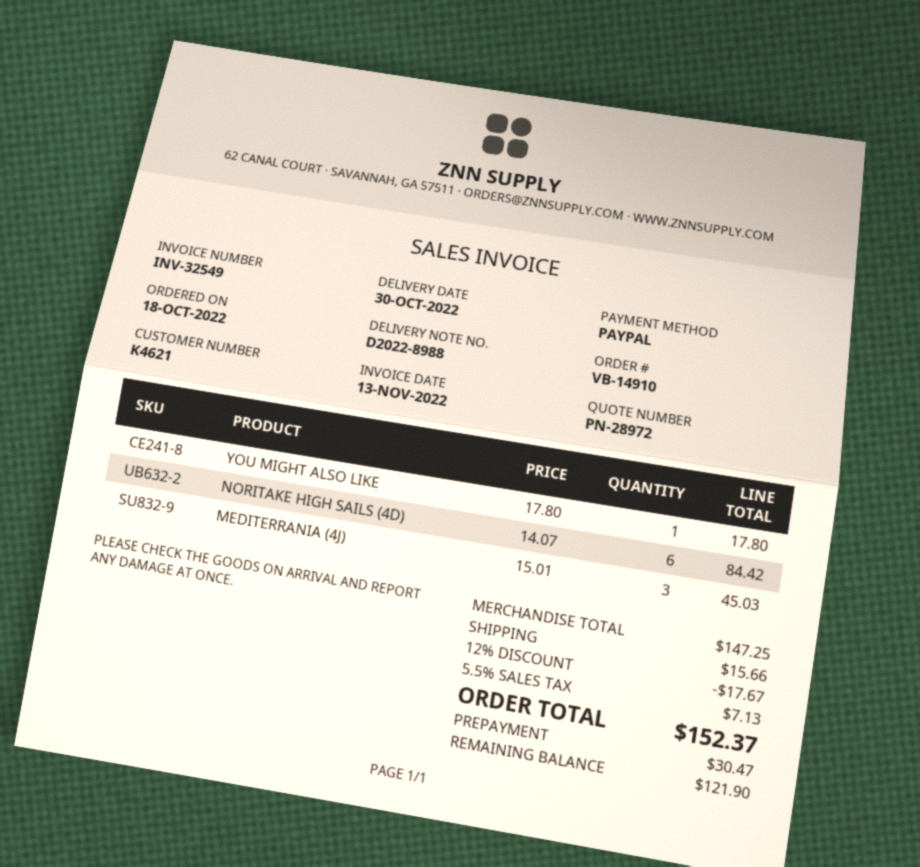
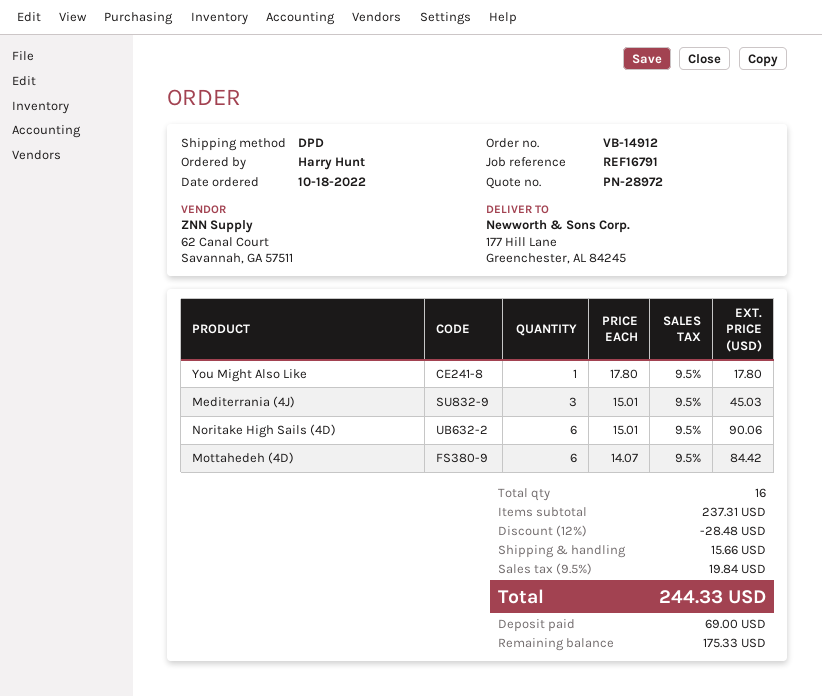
order number: VB-14910 -> VB-14912
NORITAKE HIGH SAILS (4D): 6 x 14.07 = 84.42 -> 6 x 15.01 = 90.06
Mottahedeh (4D): none -> 6 x 14.07 = 84.42
subtotal: 147.25 -> 237.31
discount: 12% = 17.67 -> 12% = 28.48
tax: 5.5% = 7.13 -> 9.5% = 19.84
total: 152.37 -> 244.33
deposit: 30.47 -> 69.00
balance: 121.90 -> 175.33

